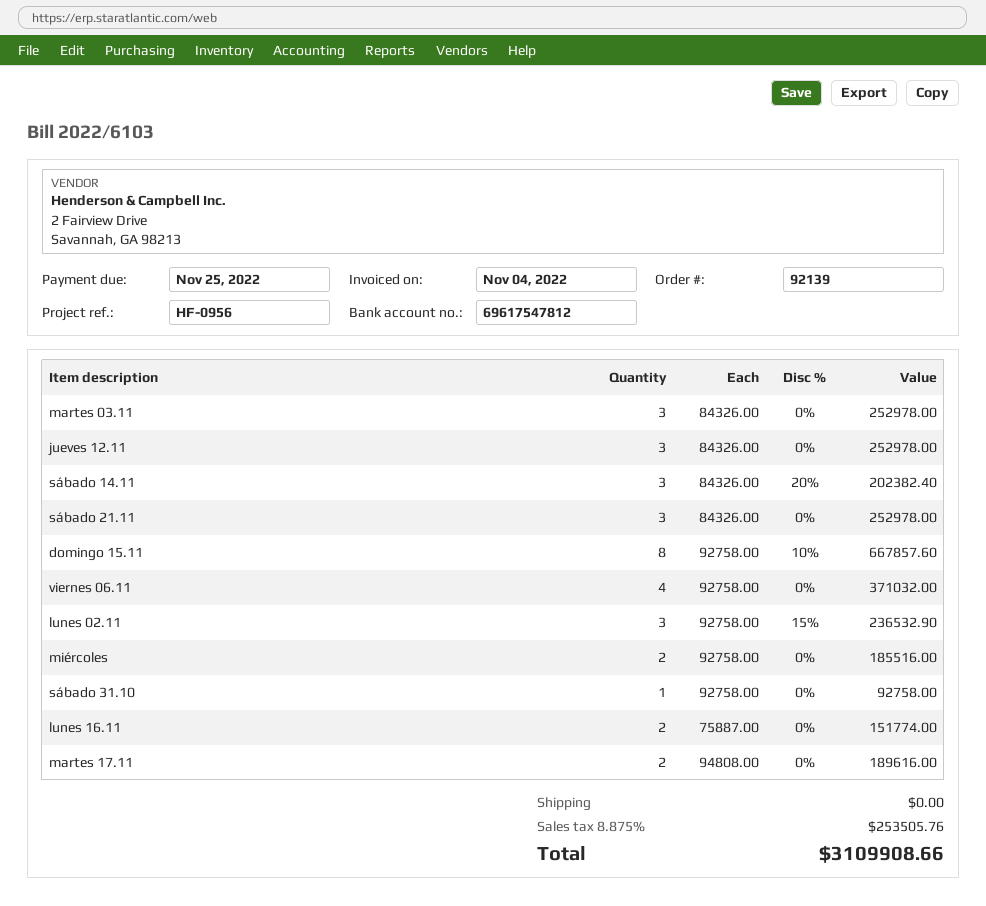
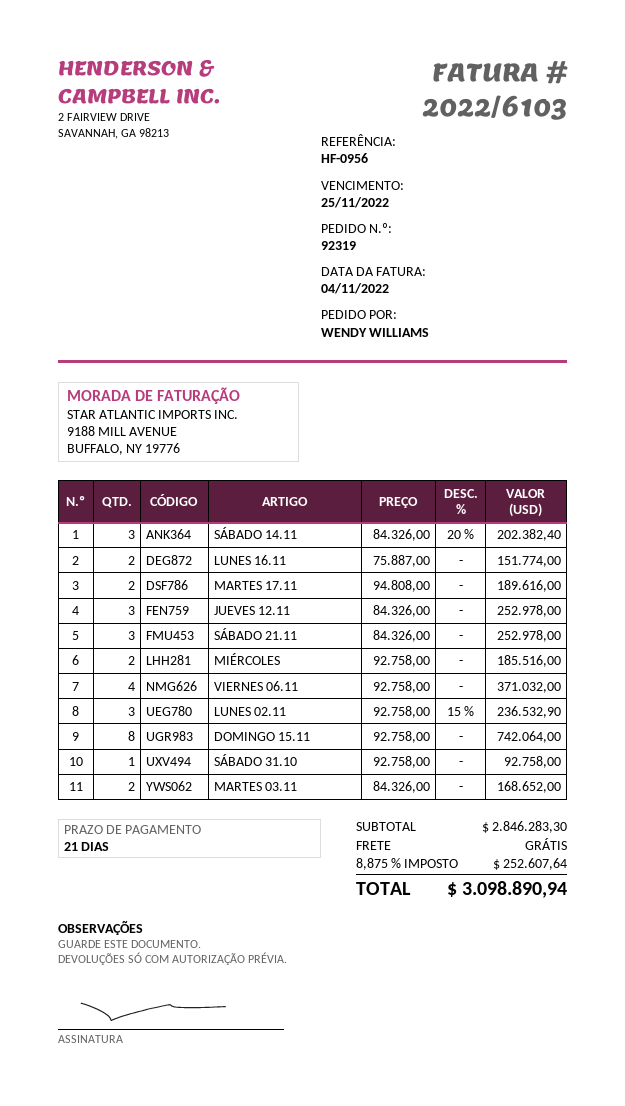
order number: 92139 -> 92319
martes 03.11: 3 x 84326.00 = 252978.00 -> 2 x 84326.00 = 168652.00
domingo 15.11: 8 x 92758.00 - 10% = 667857.60 -> 8 x 92758.00 = 742064.00
tax: 8.875% = 253505.76 -> 8.875% = 252607.64
total: 3109908.66 -> 3098890.94

